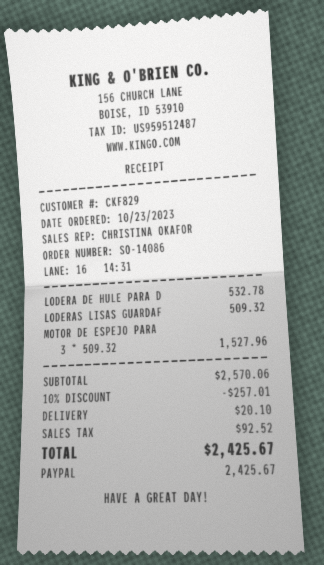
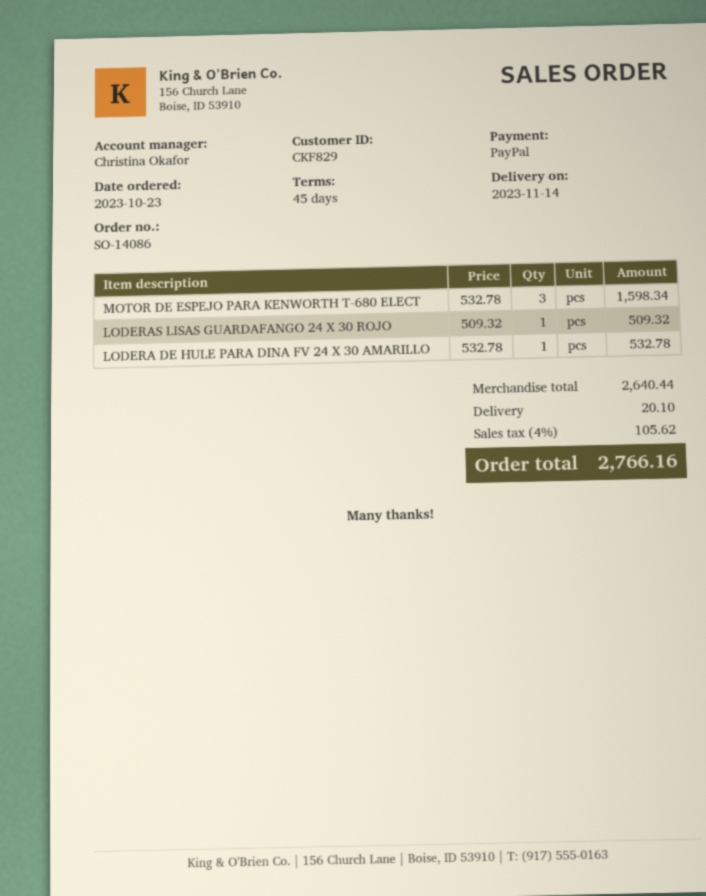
MOTOR DE ESPEJO PARA: 3 x 509.32 = 1527.96 -> 3 x 532.78 = 1598.34
subtotal: 2570.06 -> 2640.44
discount: 10% = 257.01 -> none
tax: 92.52 -> 105.62
total: 2425.67 -> 2766.16

